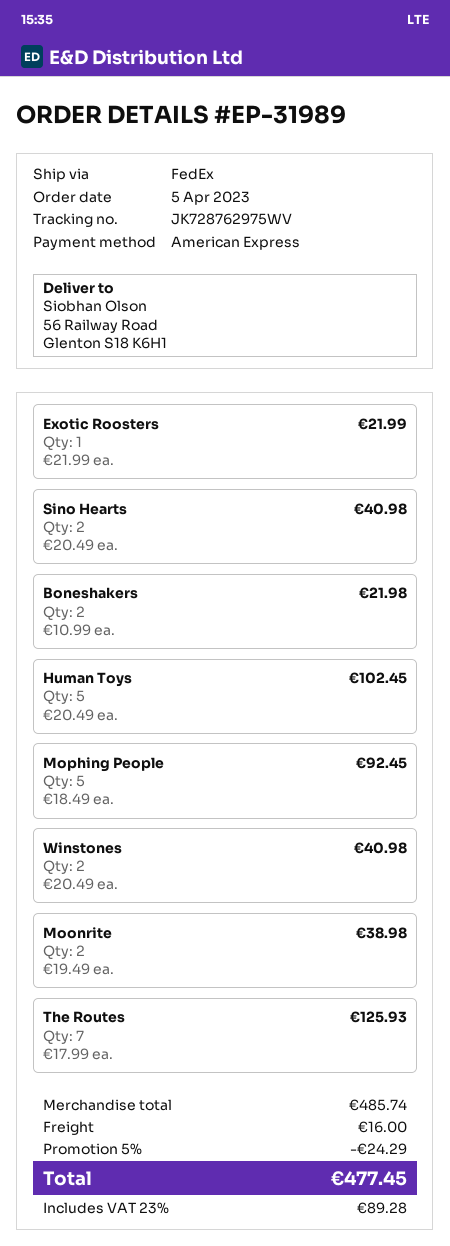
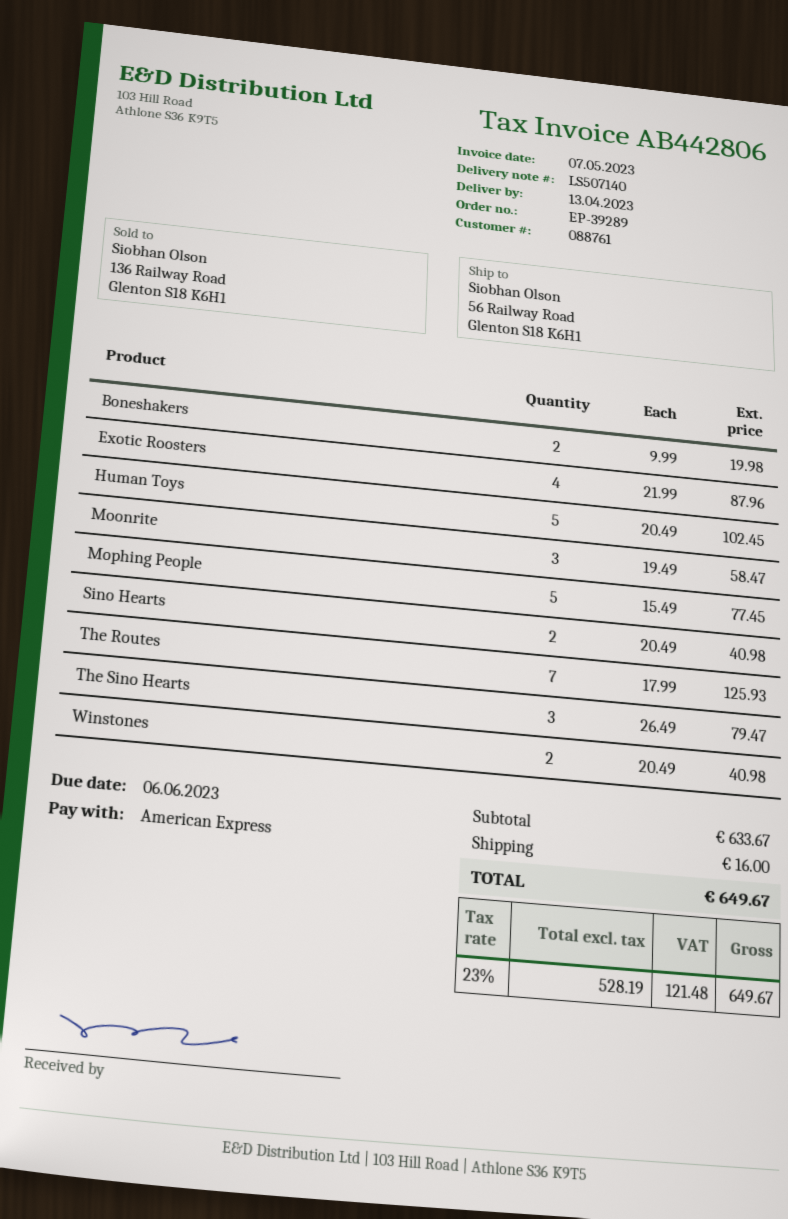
order number: EP-31989 -> EP-39289
Exotic Roosters: 1 x 21.99 = 21.99 -> 4 x 21.99 = 87.96
Boneshakers: 2 x 10.99 = 21.98 -> 2 x 9.99 = 19.98
Mophing People: 5 x 18.49 = 92.45 -> 5 x 15.49 = 77.45
Moonrite: 2 x 19.49 = 38.98 -> 3 x 19.49 = 58.47
The Sino Hearts: none -> 3 x 26.49 = 79.47
subtotal: 485.74 -> 633.67
discount: 5% = 24.29 -> none
tax: 23% = 89.28 -> 23% = 121.48
total: 477.45 -> 649.67

